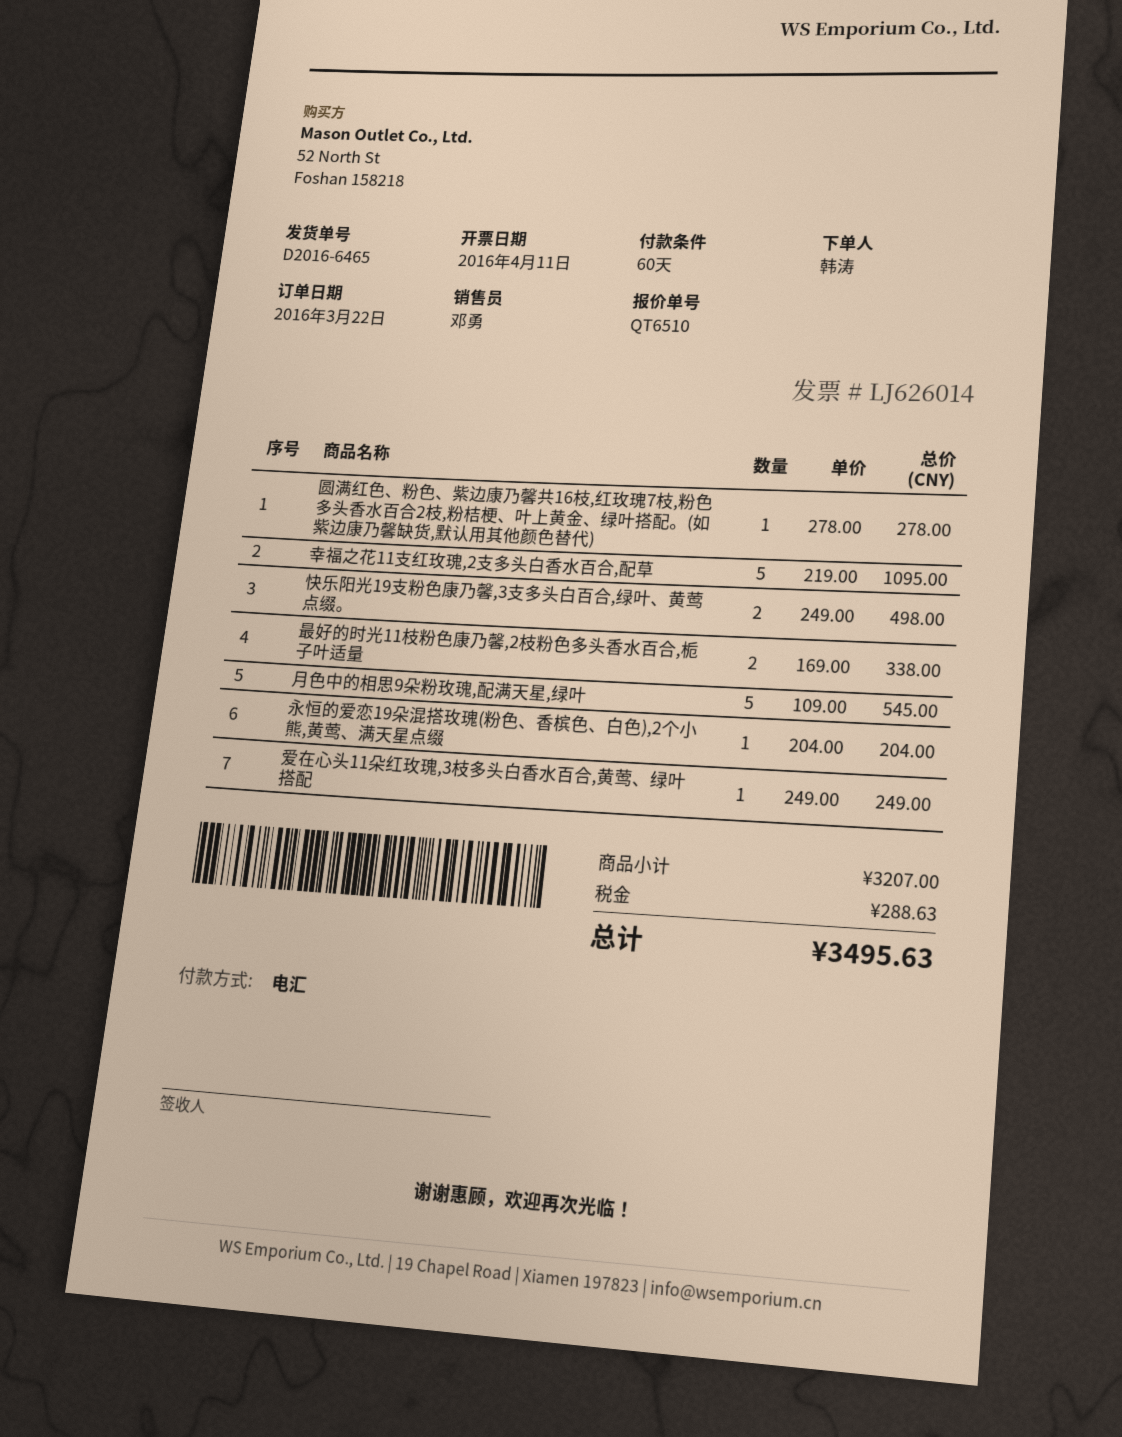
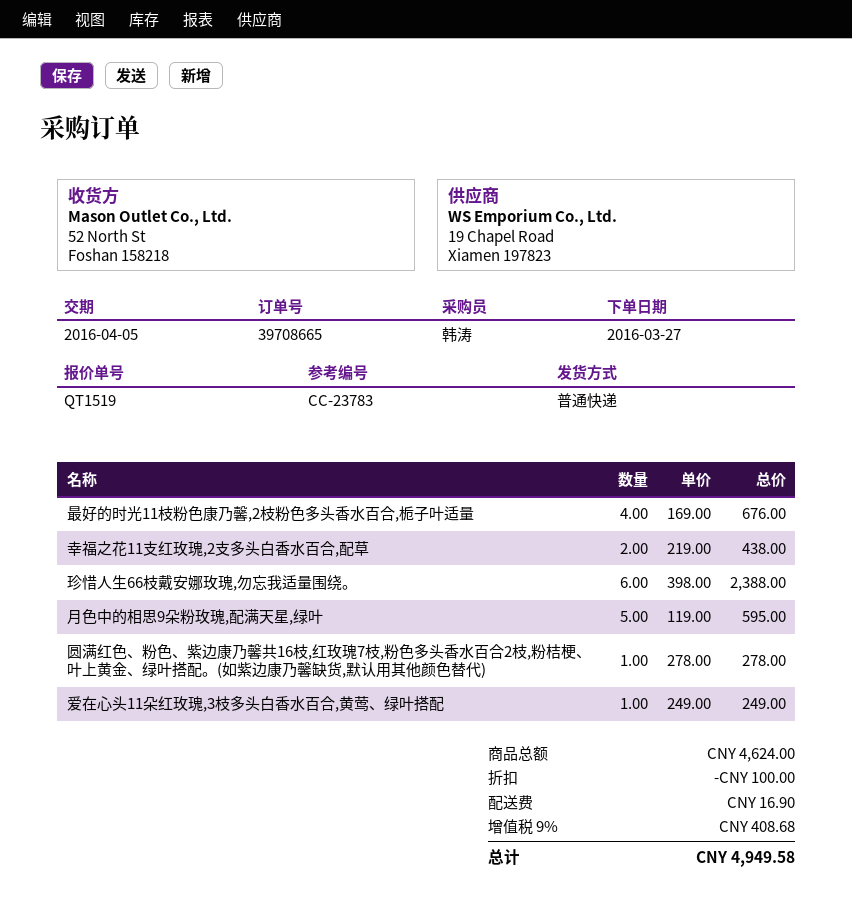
quote number: QT6510 -> QT1519
order date: 2016-03-22 -> 2016-03-27
幸福之花11支红玫瑰,2支多头白香水百合,配草: 5 x 219.00 = 1095.00 -> 2 x 219.00 = 438.00
快乐阳光19支粉色康乃馨,3支多头白百合,绿叶、黄莺点缀。: 2 x 249.00 = 498.00 -> none
最好的时光11枝粉色康乃馨,2枝粉色多头香水百合,栀子叶适量: 2 x 169.00 = 338.00 -> 4 x 169.00 = 676.00
月色中的相思9朵粉玫瑰,配满天星,绿叶: 5 x 109.00 = 545.00 -> 5 x 119.00 = 595.00
永恒的爱恋19朵混搭玫瑰(粉色、香槟色、白色),2个小熊,黄莺、满天星点缀: 1 x 204.00 = 204.00 -> none
珍惜人生66枝戴安娜玫瑰,勿忘我适量围绕。: none -> 6 x 398.00 = 2388.00
subtotal: 3207.00 -> 4624.00
discount: none -> 100.00
shipping: none -> 16.90
tax: 288.63 -> 408.68
total: 3495.63 -> 4949.58

